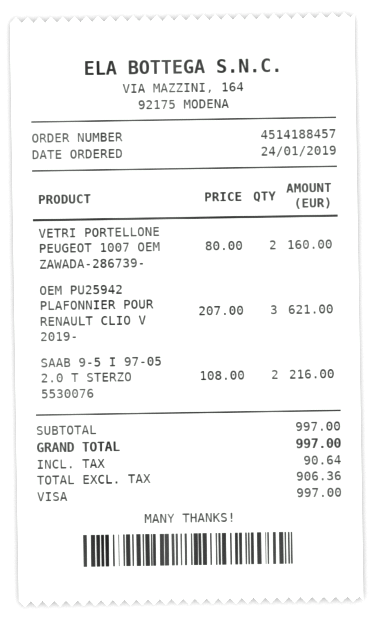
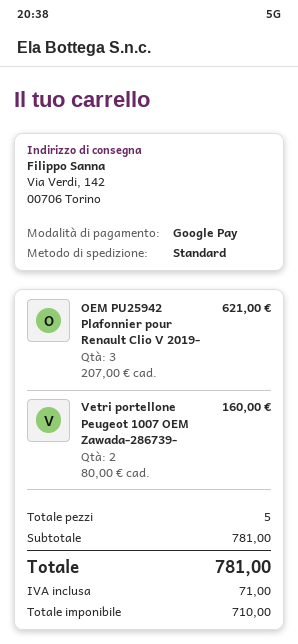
payment method: Visa -> Google Pay
SAAB 9-5 I 97-05 2.0 T STERZO 5530076: 2 x 108.00 = 216.00 -> none
subtotal: 997.00 -> 781.00
net: 906.36 -> 710.00
tax: 90.64 -> 71.00
total: 997.00 -> 781.00

